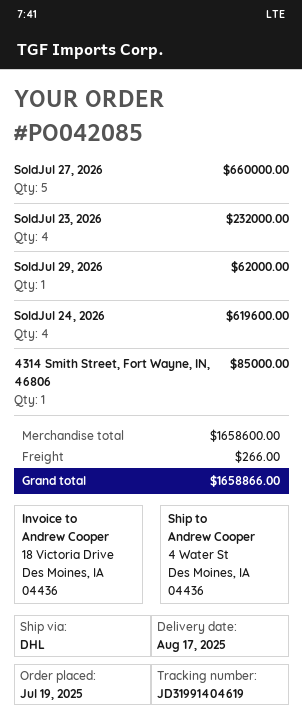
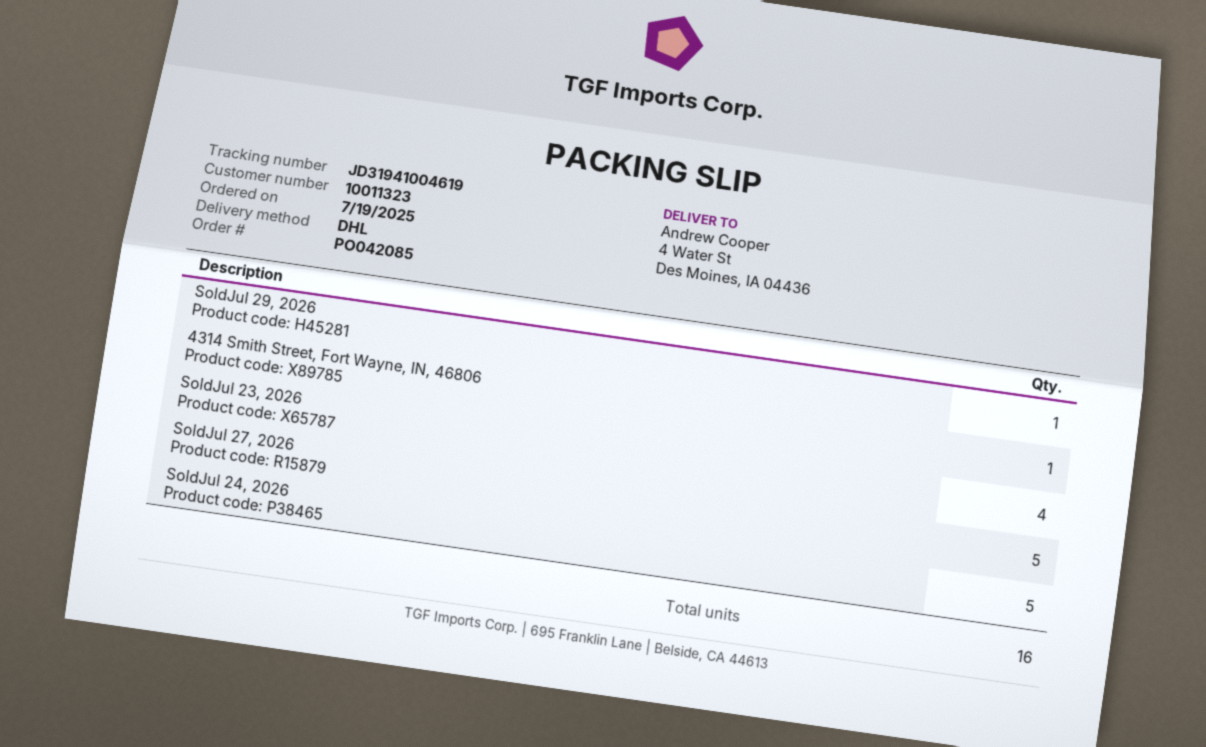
tracking number: JD31991404619 -> JD31941004619
SoldJul 24, 2026: 4 -> 5

